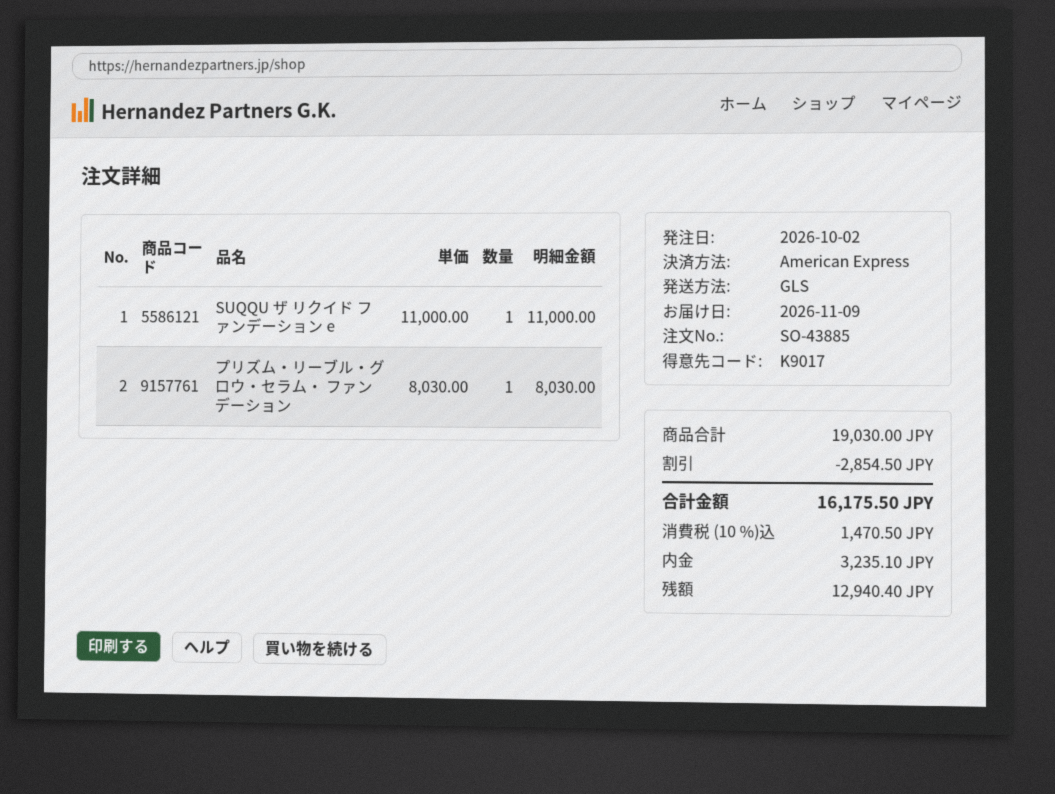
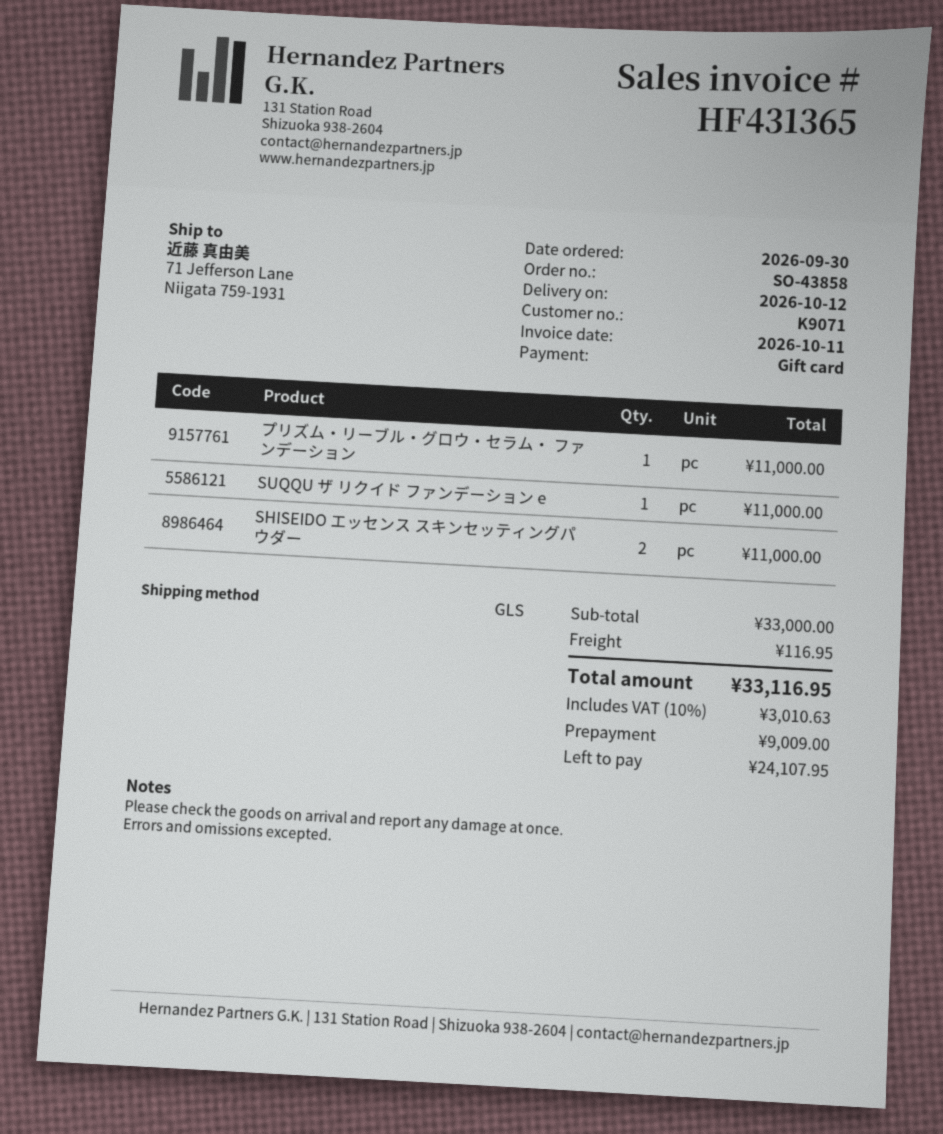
order number: SO-43885 -> SO-43858
order date: 2026-10-02 -> 2026-09-30
delivery date: 2026-11-09 -> 2026-10-12
customer number: K9017 -> K9071
payment method: American Express -> gift card
プリズム・リーブル・グロウ・セラム・ ファンデーション: 1 for 8030.00 -> 1 for 11000.00
SHISEIDO エッセンス スキンセッティングパウダー: none -> 2 for 11000.00
subtotal: 19030.00 -> 33000.00
discount: 2854.50 -> none
shipping: none -> 116.95
tax: 10% = 1470.50 -> 10% = 3010.63
total: 16175.50 -> 33116.95
deposit: 3235.10 -> 9009.00
balance: 12940.40 -> 24107.95

